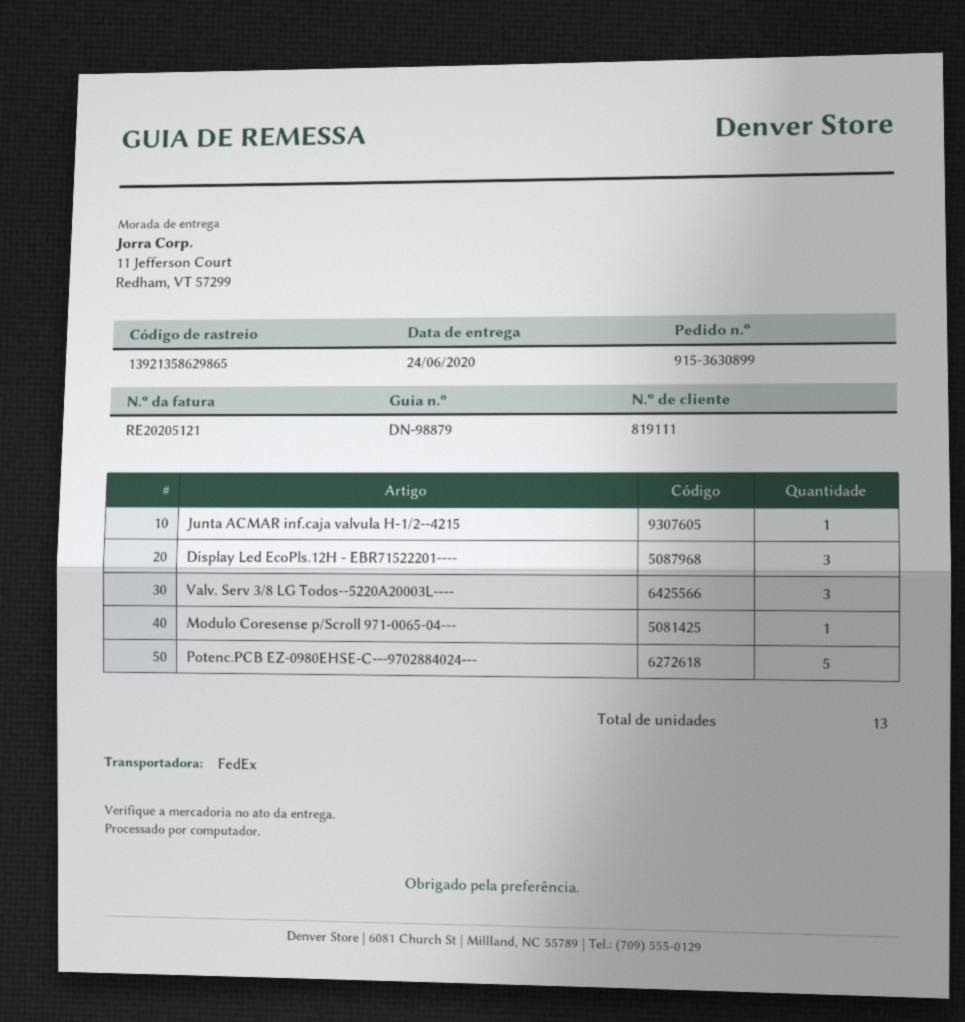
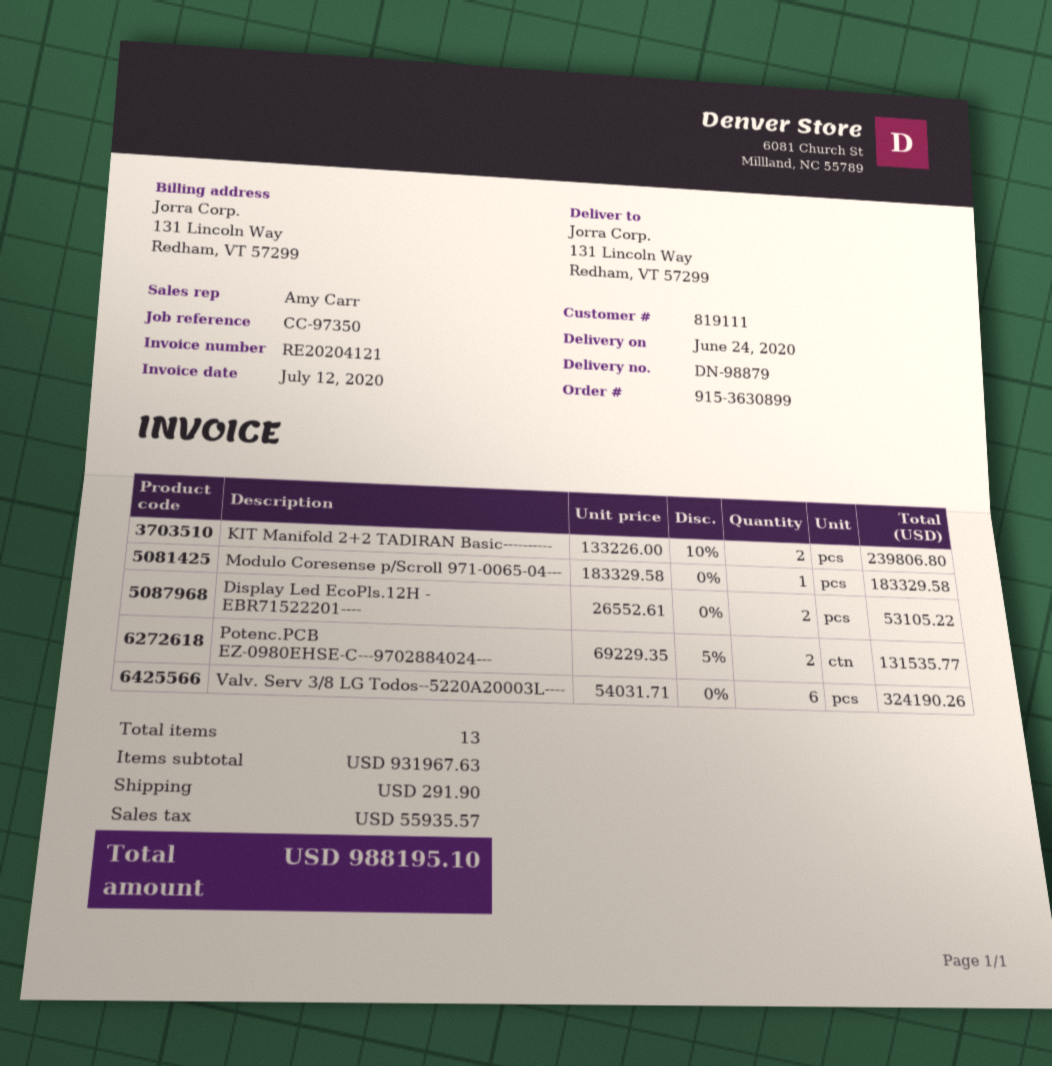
invoice number: RE20205121 -> RE20204121
ship to: 11 Jefferson Court, Redham, VT 57299 -> 131 Lincoln Way, Redham, VT 57299
Junta ACMAR inf.caja valvula H-1/2--4215: 1 -> none
Display Led EcoPls.12H - EBR71522201----: 3 -> 2
Valv. Serv 3/8 LG Todos--5220A20003L----: 3 -> 6
Potenc.PCB EZ-0980EHSE-C---9702884024---: 5 -> 2
KIT Manifold 2+2 TADIRAN Basic----------: none -> 2

